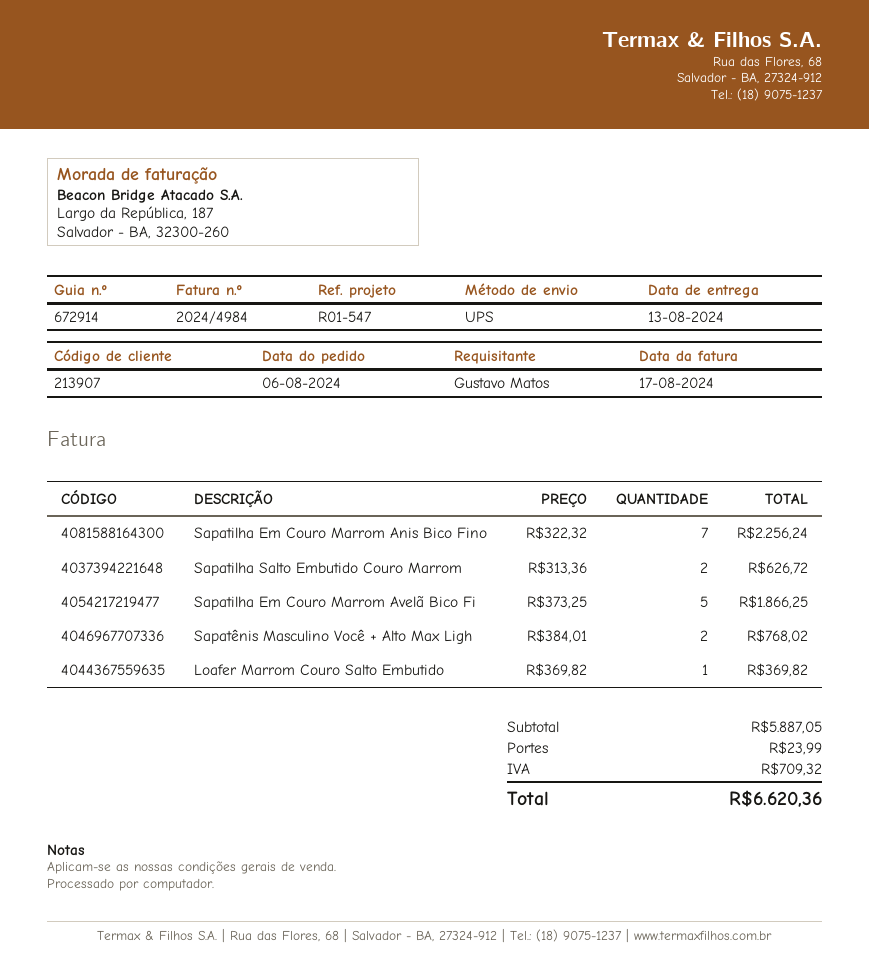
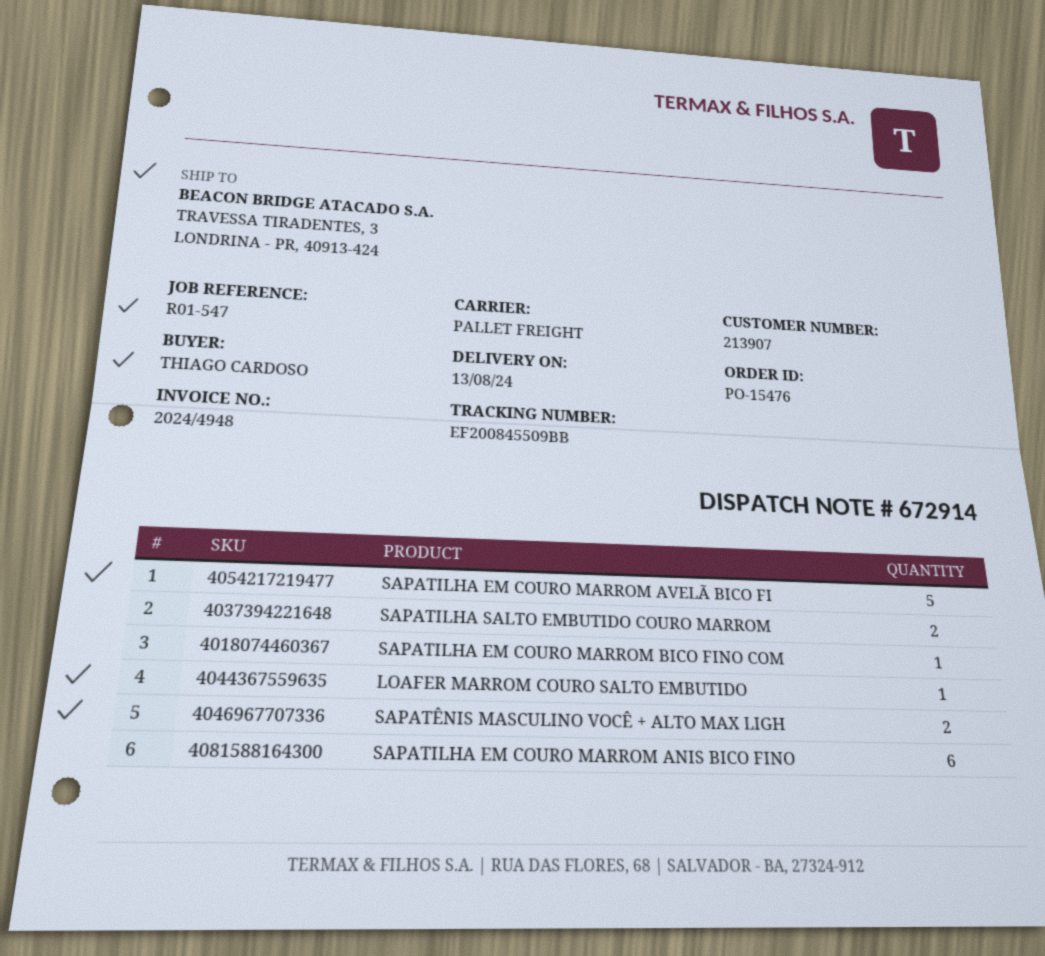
invoice number: 2024/4984 -> 2024/4948
ordered by: Gustavo Matos -> THIAGO CARDOSO
shipping method: UPS -> pallet freight
Sapatilha Em Couro Marrom Anis Bico Fino: 7 -> 6
SAPATILHA EM COURO MARROM BICO FINO COM: none -> 1

